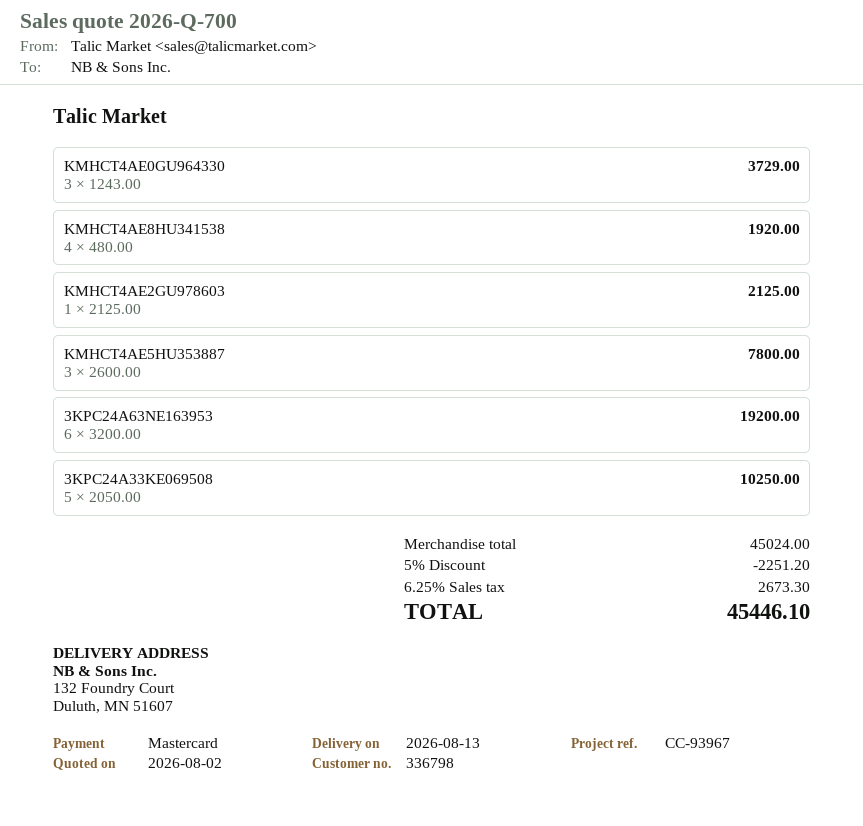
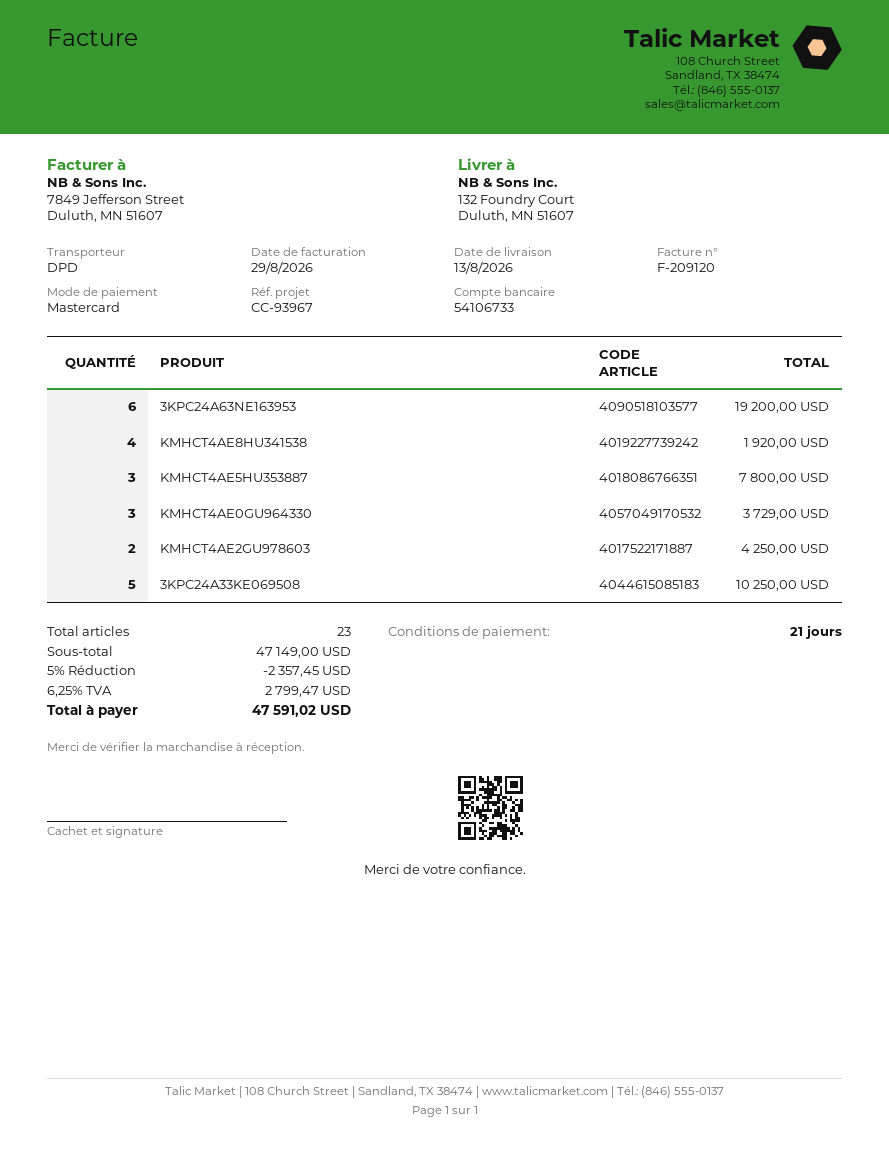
KMHCT4AE2GU978603: 1 for 2125.00 -> 2 for 4250.00
subtotal: 45024.00 -> 47149.00
discount: 5% = 2251.20 -> 5% = 2357.45
tax: 6.25% = 2673.30 -> 6.25% = 2799.47
total: 45446.10 -> 47591.02

